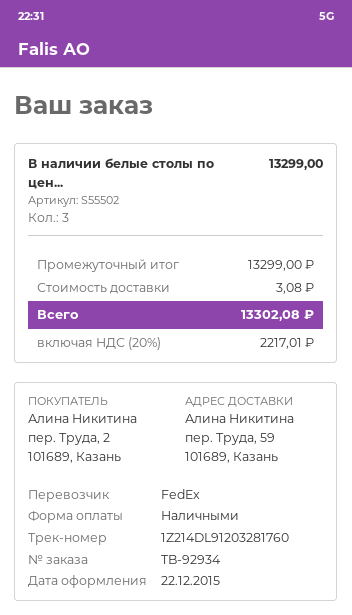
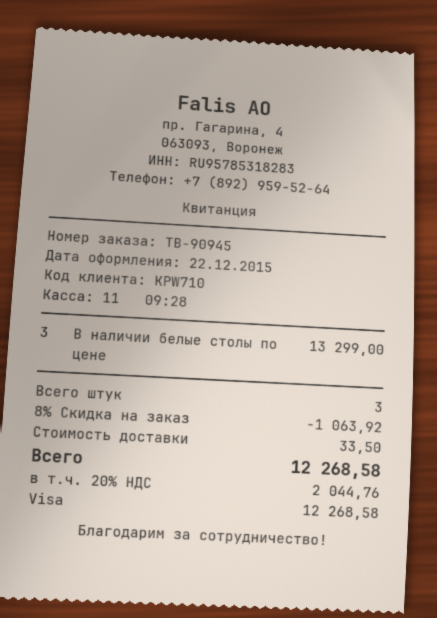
order number: TB-92934 -> TB-90945
payment method: cash -> Visa
discount: none -> 8% = 1063.92
shipping: 3.08 -> 33.50
tax: 20% = 2217.01 -> 20% = 2044.76
total: 13302.08 -> 12268.58

